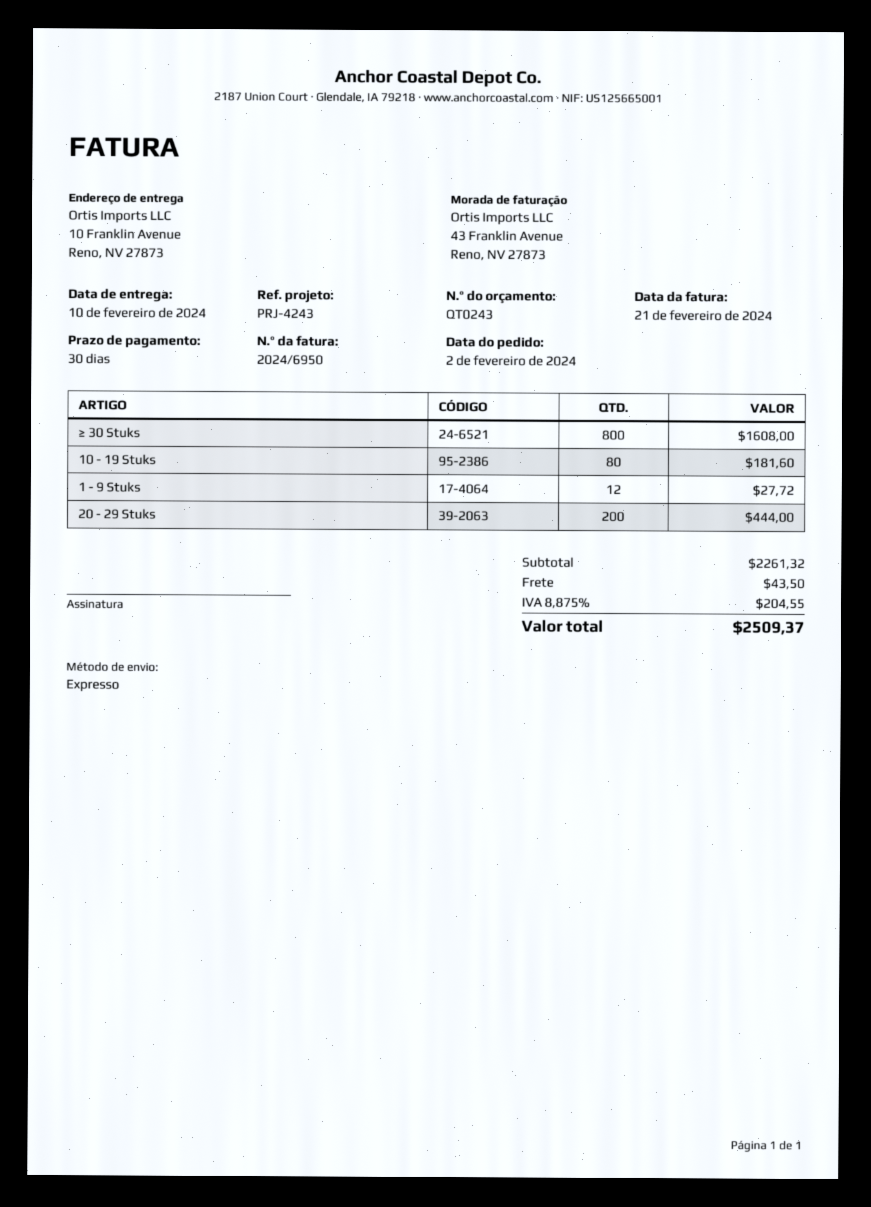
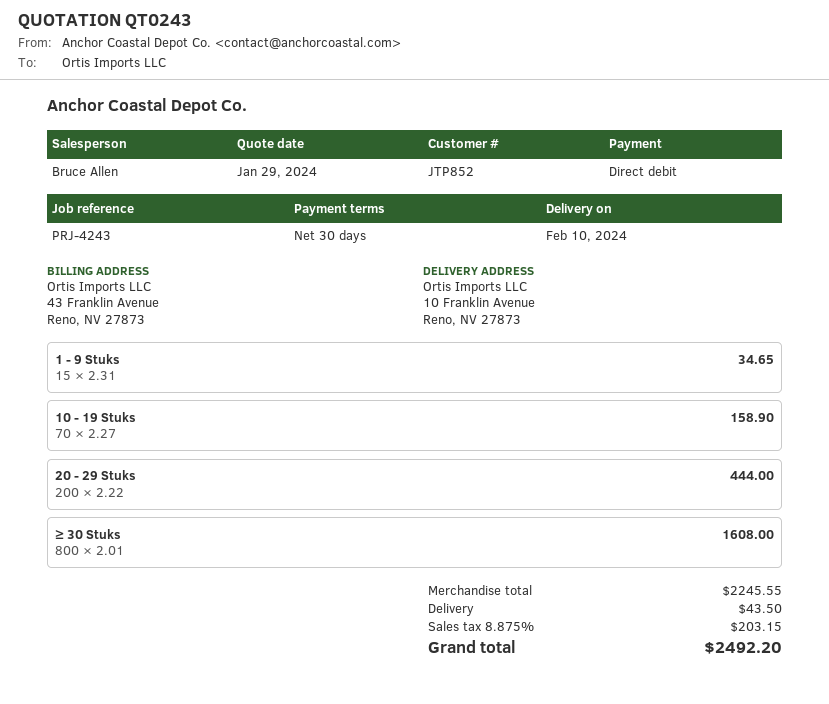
10 - 19 Stuks: 80 for 181.60 -> 70 for 158.90
1 - 9 Stuks: 12 for 27.72 -> 15 for 34.65
subtotal: 2261.32 -> 2245.55
tax: 8.875% = 204.55 -> 8.875% = 203.15
total: 2509.37 -> 2492.20

